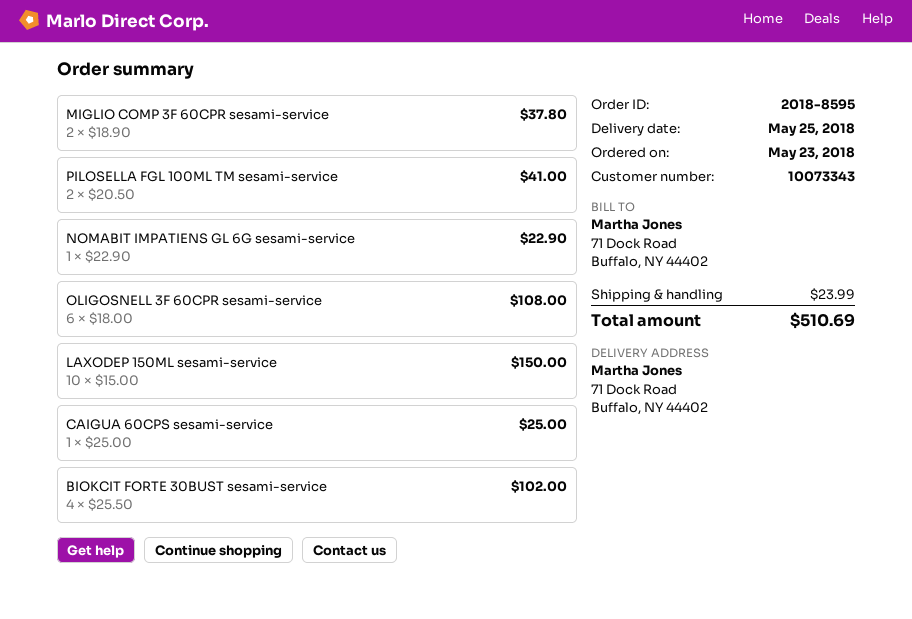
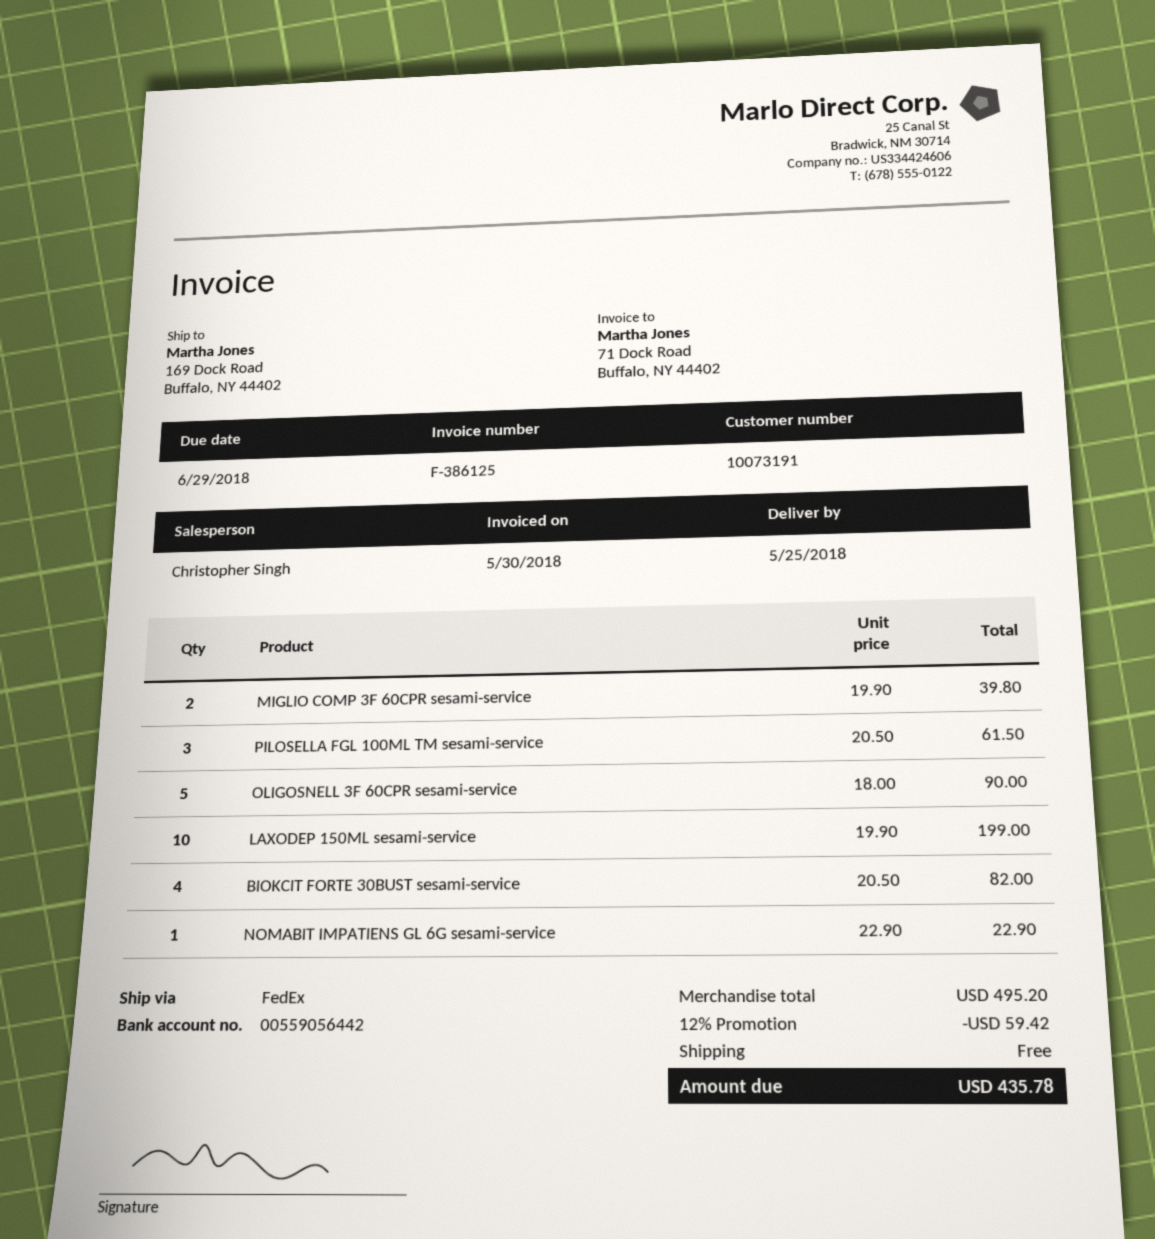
customer number: 10073343 -> 10073191
ship to: 71 Dock Road, Buffalo, NY 44402 -> 169 Dock Road, Buffalo, NY 44402
MIGLIO COMP 3F 60CPR sesami-service: 2 x 18.90 = 37.80 -> 2 x 19.90 = 39.80
PILOSELLA FGL 100ML TM sesami-service: 2 x 20.50 = 41.00 -> 3 x 20.50 = 61.50
OLIGOSNELL 3F 60CPR sesami-service: 6 x 18.00 = 108.00 -> 5 x 18.00 = 90.00
LAXODEP 150ML sesami-service: 10 x 15.00 = 150.00 -> 10 x 19.90 = 199.00
CAIGUA 60CPS sesami-service: 1 x 25.00 = 25.00 -> none
BIOKCIT FORTE 30BUST sesami-service: 4 x 25.50 = 102.00 -> 4 x 20.50 = 82.00
discount: none -> 12% = 59.42
shipping: 23.99 -> 0.00
total: 510.69 -> 435.78

